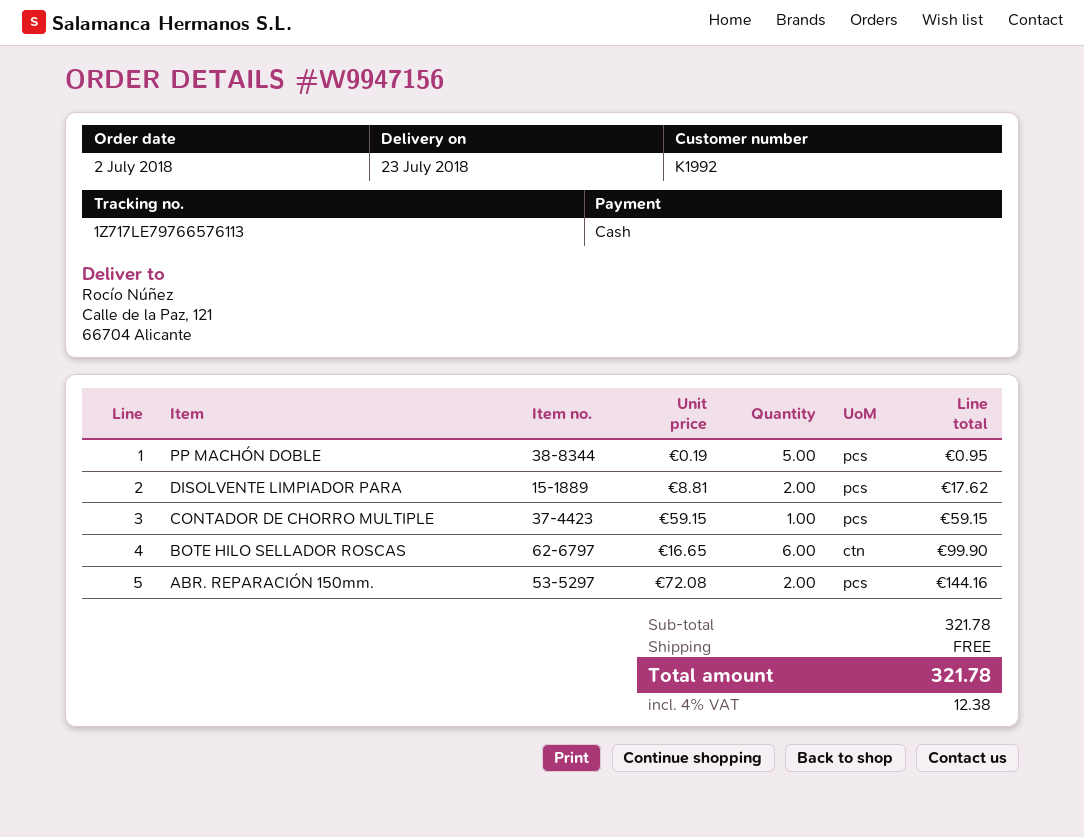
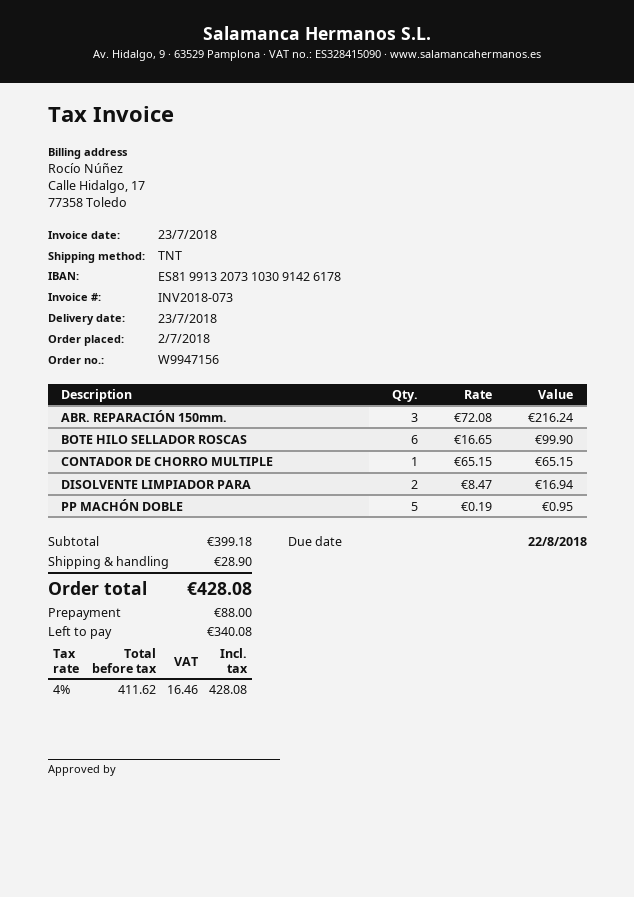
DISOLVENTE LIMPIADOR PARA: 2 x 8.81 = 17.62 -> 2 x 8.47 = 16.94
CONTADOR DE CHORRO MULTIPLE: 1 x 59.15 = 59.15 -> 1 x 65.15 = 65.15
ABR. REPARACIÓN 150mm.: 2 x 72.08 = 144.16 -> 3 x 72.08 = 216.24
subtotal: 321.78 -> 399.18
shipping: 0.00 -> 28.90
tax: 4% = 12.38 -> 4% = 16.46
total: 321.78 -> 428.08

